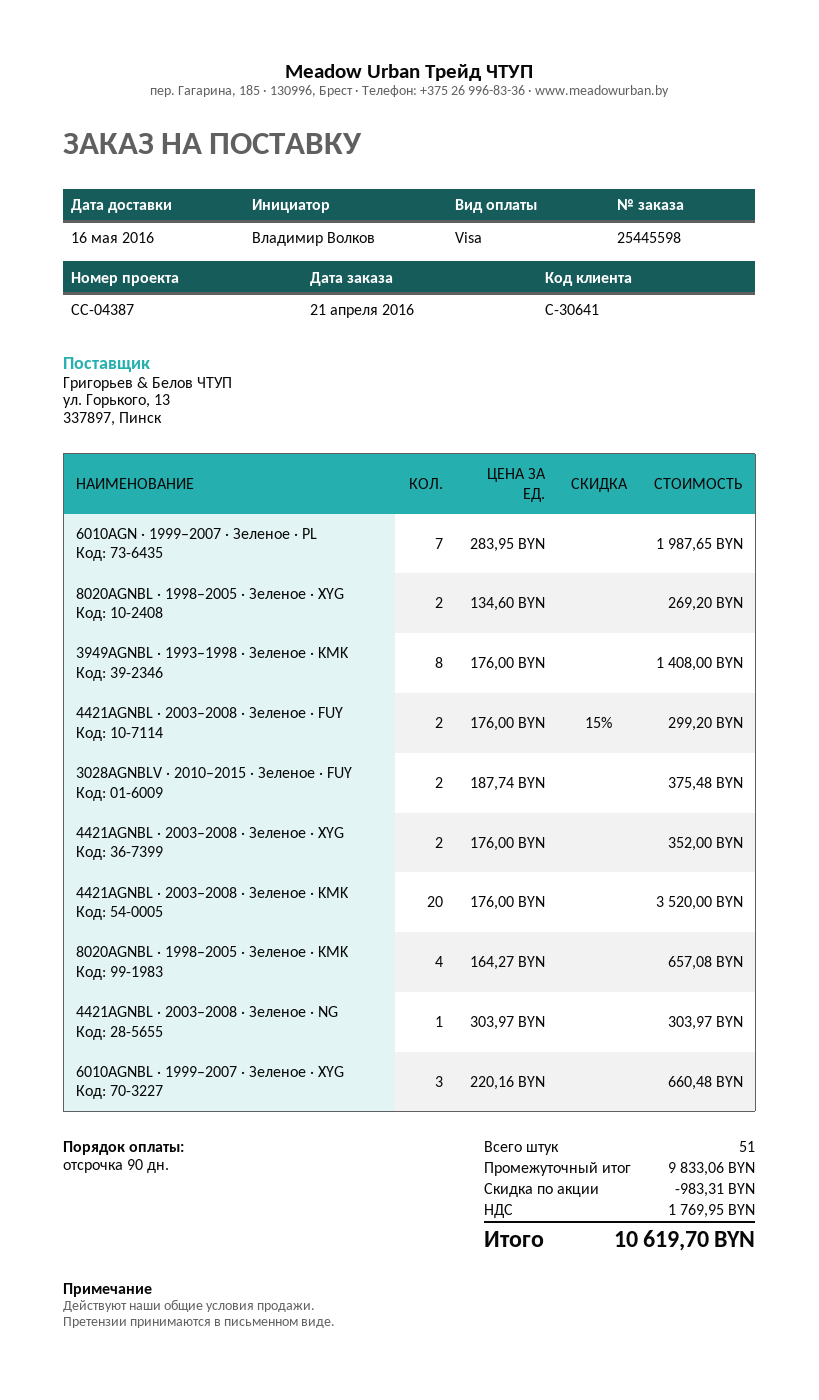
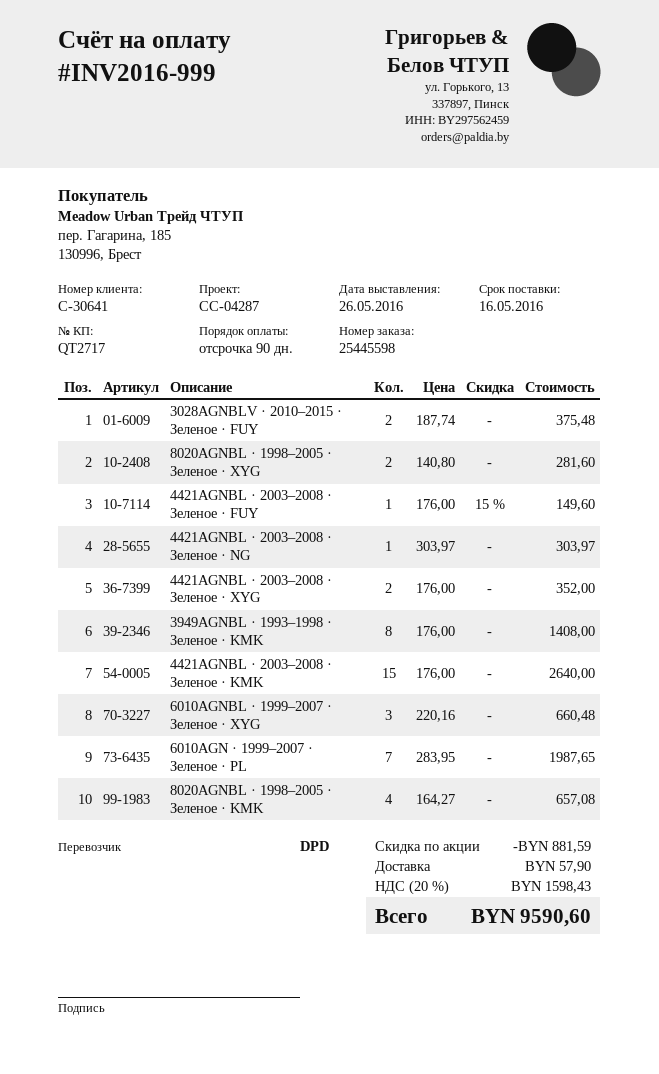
reference: CC-04387 -> CC-04287
8020AGNBL · 1998–2005 · Зеленое · XYG: 2 x 134.60 = 269.20 -> 2 x 140.80 = 281.60
4421AGNBL · 2003–2008 · Зеленое · FUY: 2 x 176.00 - 15% = 299.20 -> 1 x 176.00 - 15% = 149.60
4421AGNBL · 2003–2008 · Зеленое · KMK: 20 x 176.00 = 3520.00 -> 15 x 176.00 = 2640.00
discount: 983.31 -> 881.59
shipping: none -> 57.90
tax: 1769.95 -> 1598.43
total: 10619.70 -> 9590.60

